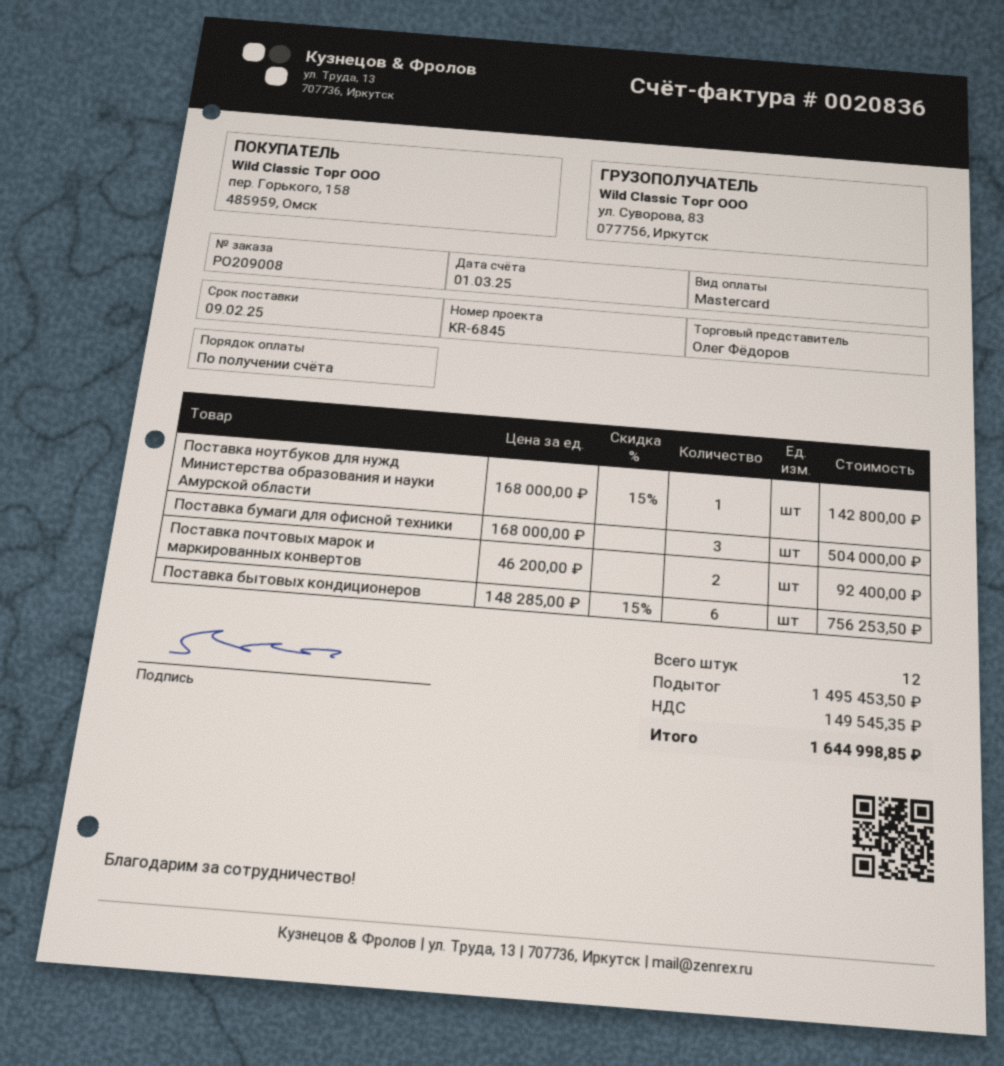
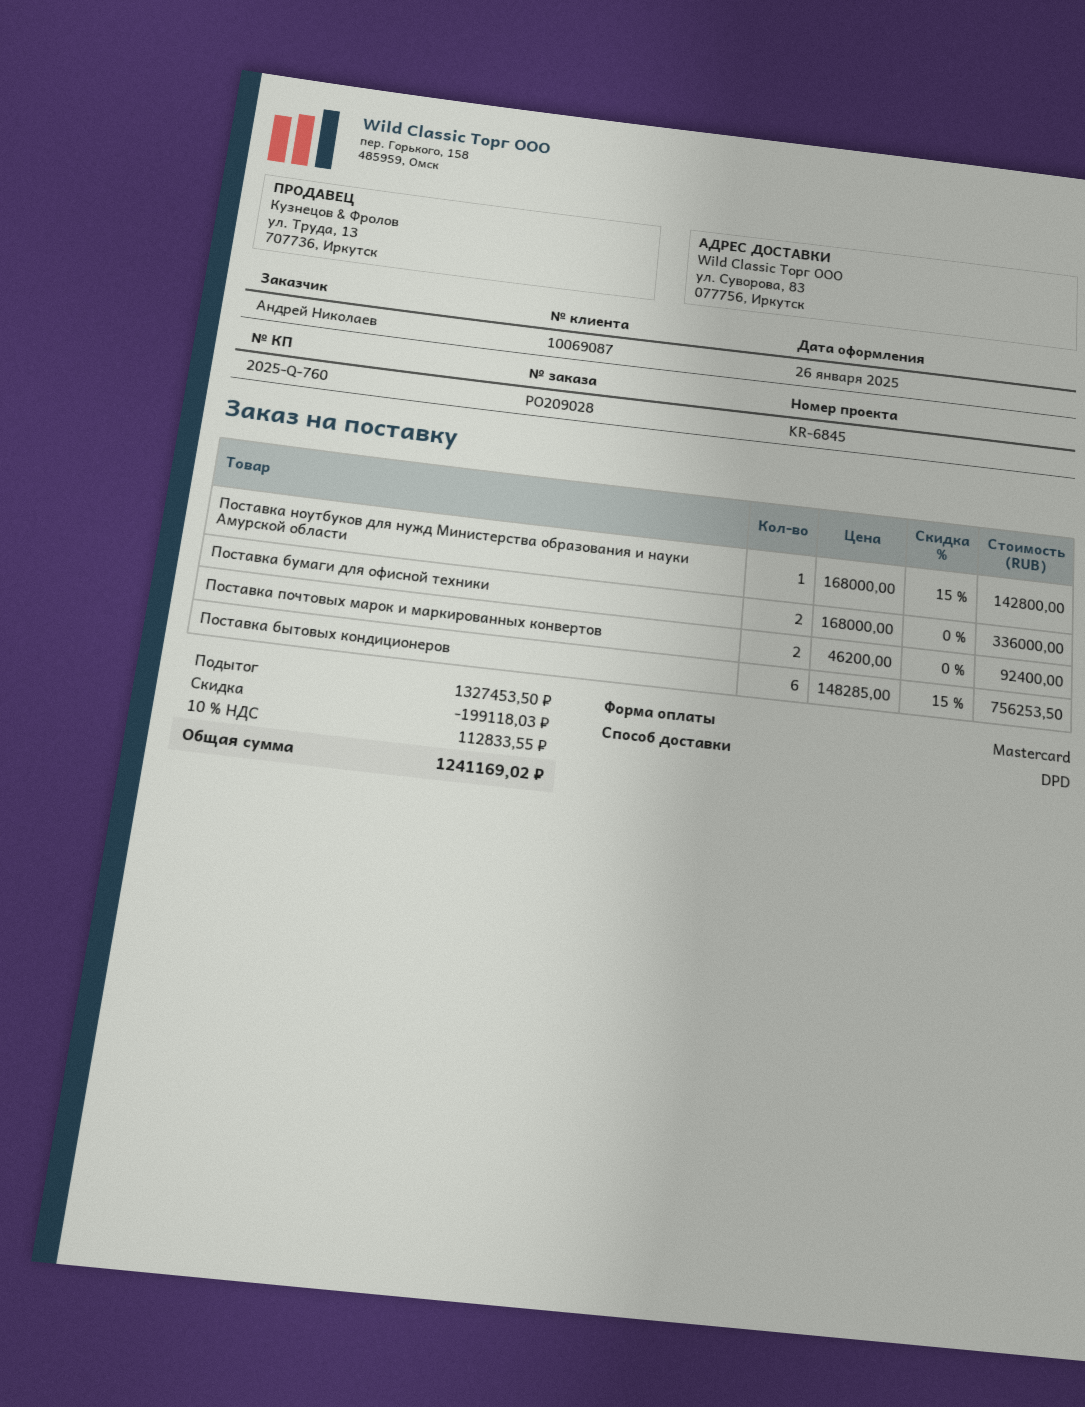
order number: PO209008 -> PO209028
Поставка бумаги для офисной техники: 3 x 168000.00 = 504000.00 -> 2 x 168000.00 = 336000.00
subtotal: 1495453.50 -> 1327453.50
discount: none -> 199118.03
tax: 149545.35 -> 112833.55
total: 1644998.85 -> 1241169.02

